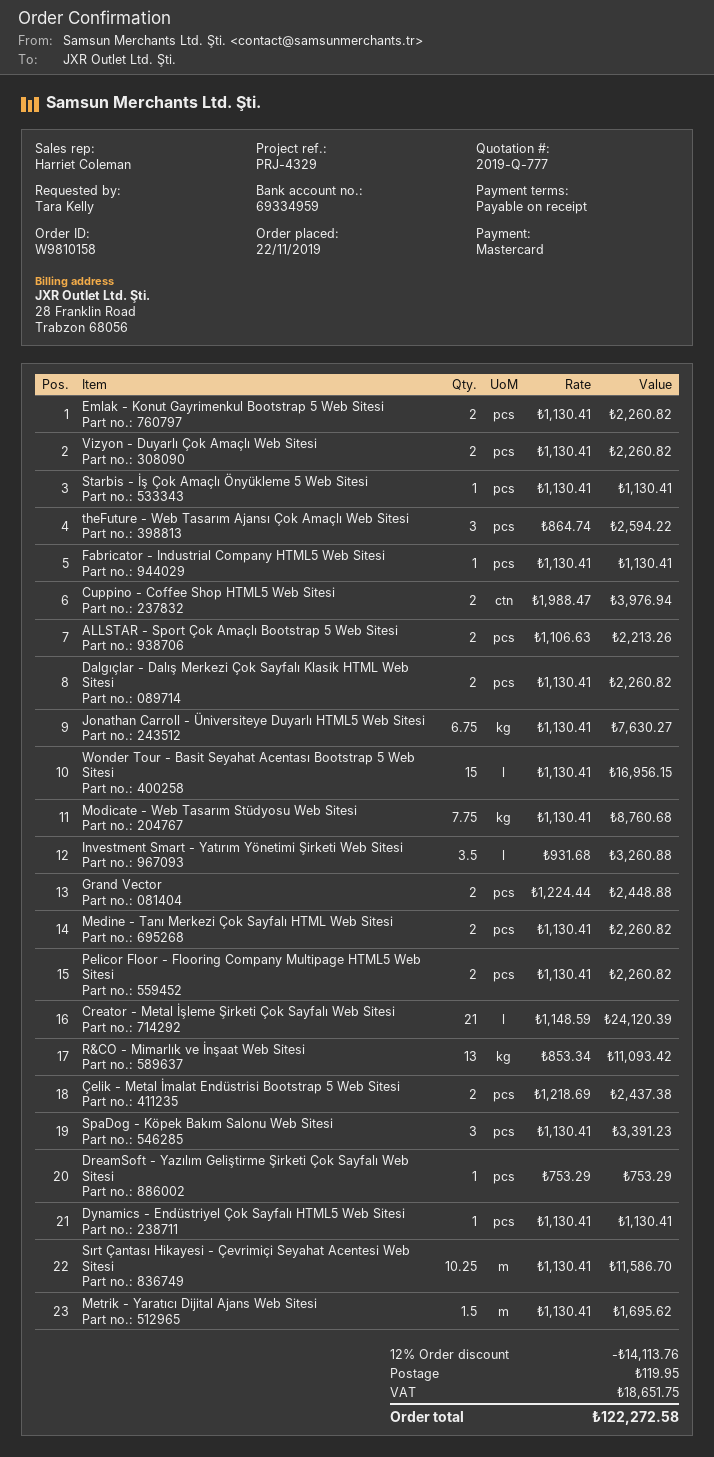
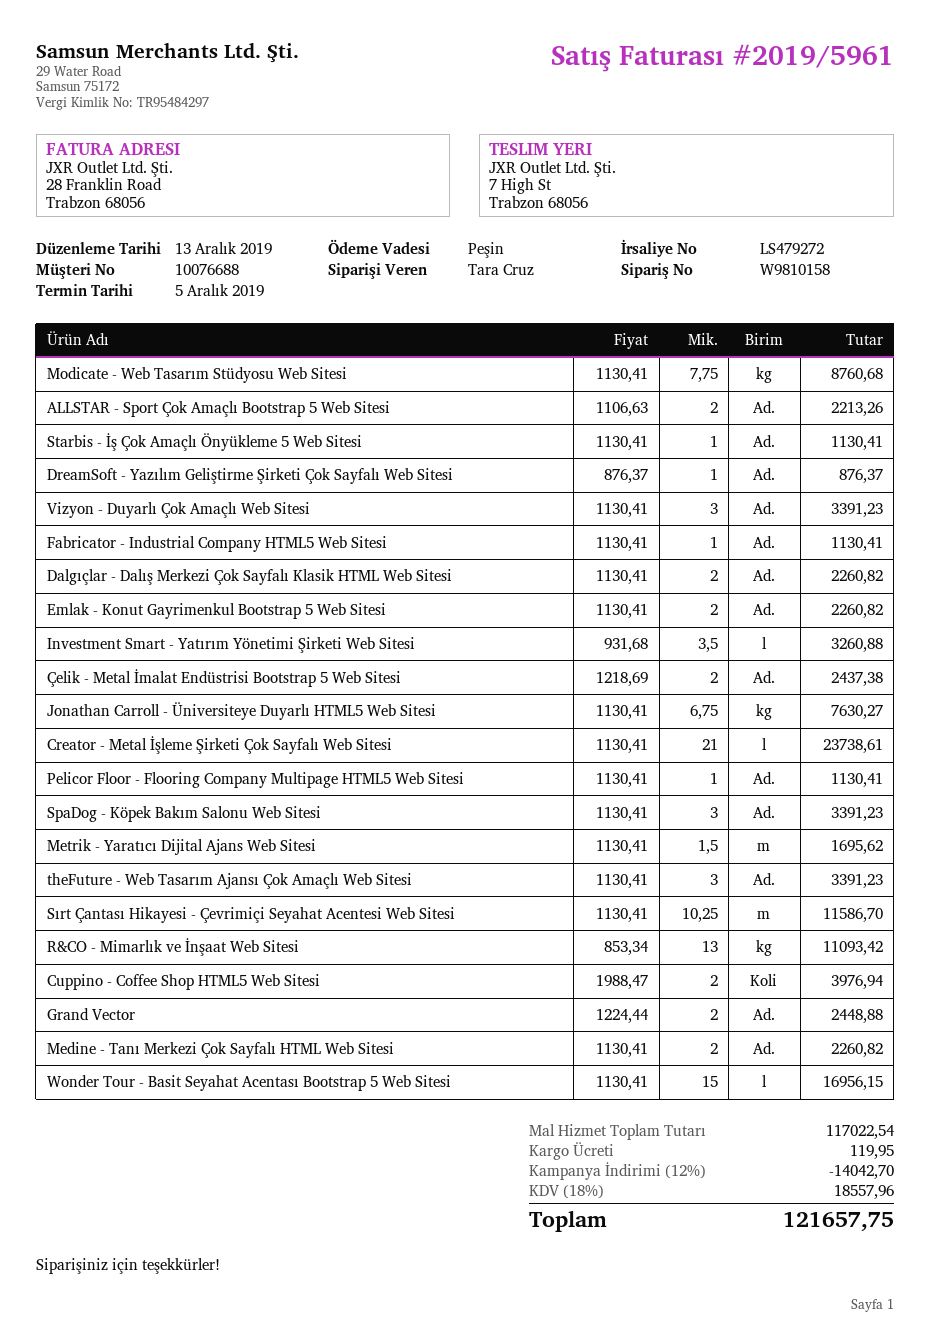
ordered by: Tara Kelly -> Tara Cruz
Vizyon - Duyarlı Çok Amaçlı Web Sitesi: 2 x 1130.41 = 2260.82 -> 3 x 1130.41 = 3391.23
theFuture - Web Tasarım Ajansı Çok Amaçlı Web Sitesi: 3 x 864.74 = 2594.22 -> 3 x 1130.41 = 3391.23
Pelicor Floor - Flooring Company Multipage HTML5 Web Sitesi: 2 x 1130.41 = 2260.82 -> 1 x 1130.41 = 1130.41
Creator - Metal İşleme Şirketi Çok Sayfalı Web Sitesi: 21 x 1148.59 = 24120.39 -> 21 x 1130.41 = 23738.61
DreamSoft - Yazılım Geliştirme Şirketi Çok Sayfalı Web Sitesi: 1 x 753.29 = 753.29 -> 1 x 876.37 = 876.37
Dynamics - Endüstriyel Çok Sayfalı HTML5 Web Sitesi: 1 x 1130.41 = 1130.41 -> none
discount: 12% = 14113.76 -> 12% = 14042.70
tax: 18651.75 -> 18557.96
total: 122272.58 -> 121657.75

